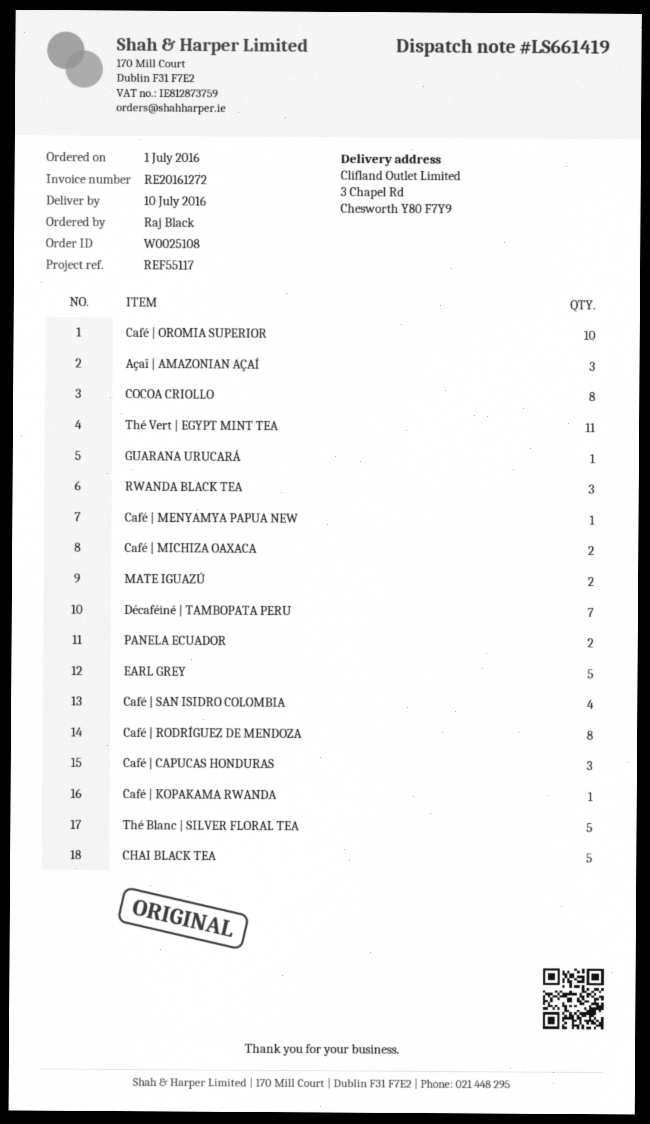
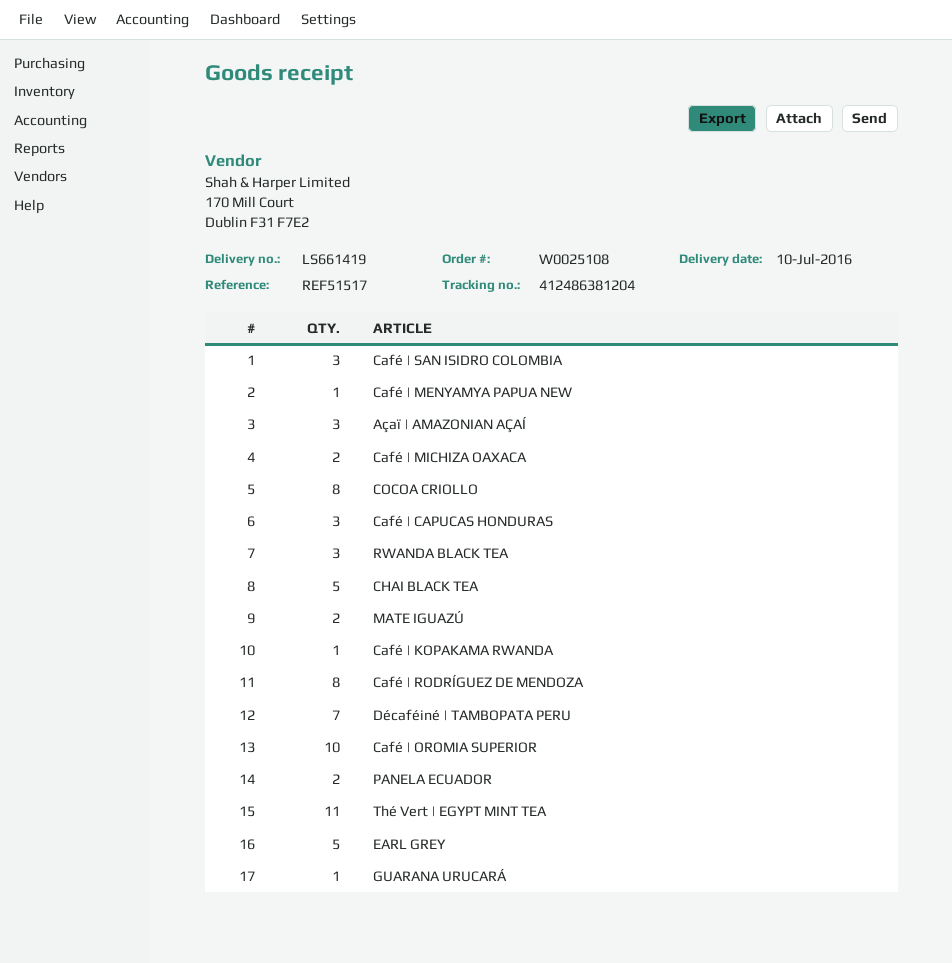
reference: REF55117 -> REF51517
Café | SAN ISIDRO COLOMBIA: 4 -> 3
Thé Blanc | SILVER FLORAL TEA: 5 -> none

